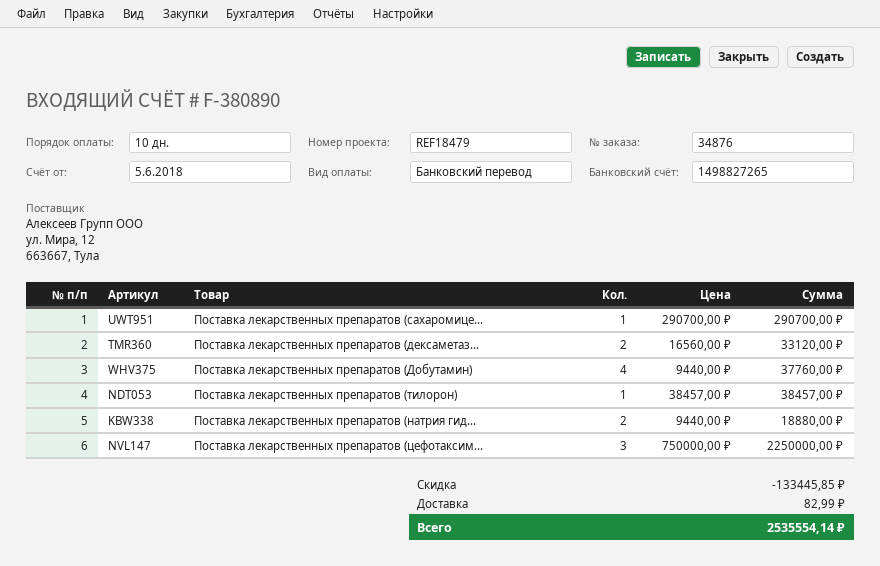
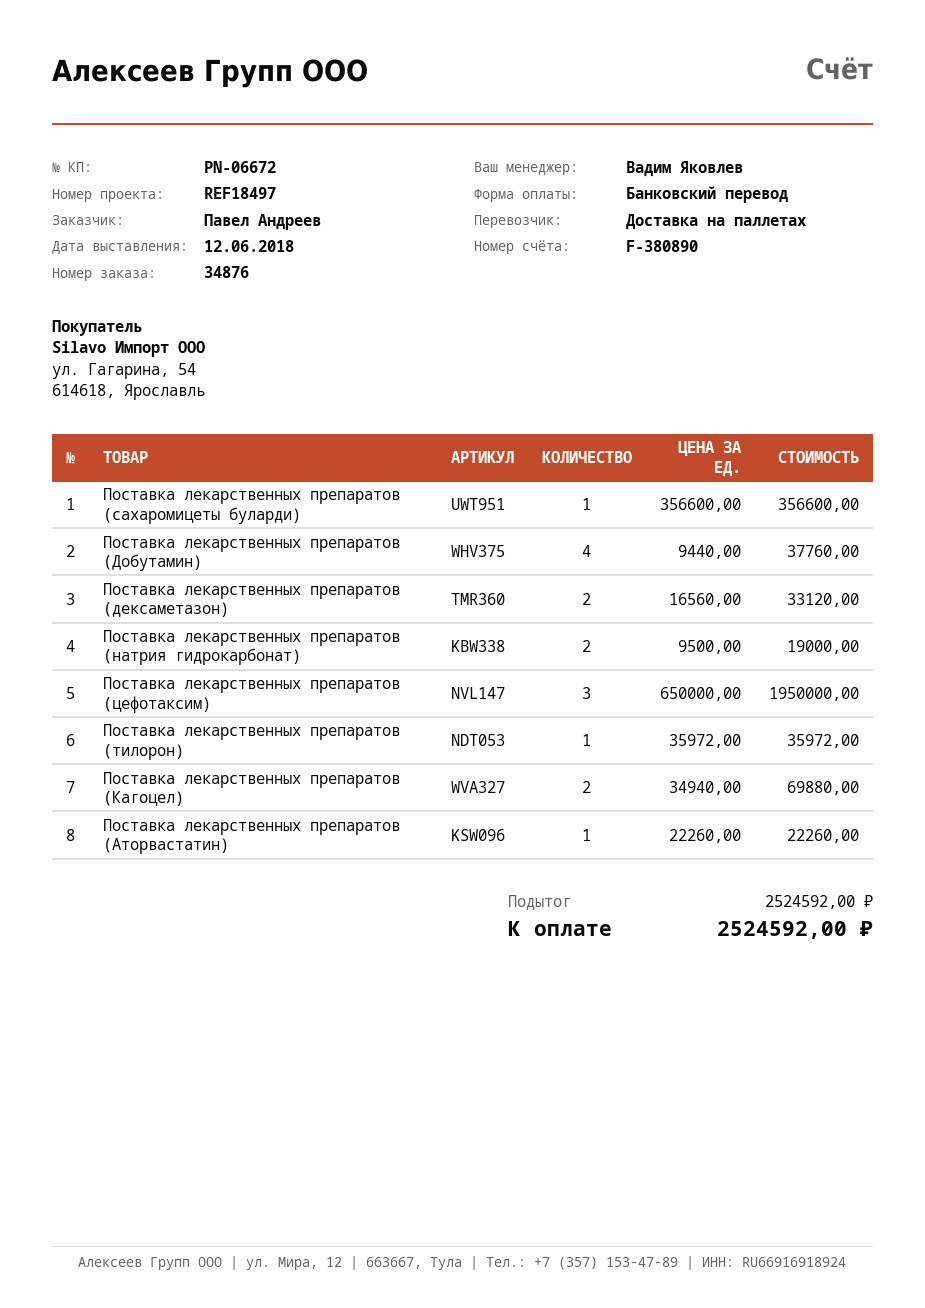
invoice date: 2018-06-05 -> 2018-06-12
reference: REF18479 -> REF18497
Поставка лекарственных препаратов (сахаромице...: 1 x 290700.00 = 290700.00 -> 1 x 356600.00 = 356600.00
Поставка лекарственных препаратов (тилорон): 1 x 38457.00 = 38457.00 -> 1 x 35972.00 = 35972.00
Поставка лекарственных препаратов (натрия гид...: 2 x 9440.00 = 18880.00 -> 2 x 9500.00 = 19000.00
Поставка лекарственных препаратов (цефотаксим...: 3 x 750000.00 = 2250000.00 -> 3 x 650000.00 = 1950000.00
Поставка лекарственных препаратов (Кагоцел): none -> 2 x 34940.00 = 69880.00
Поставка лекарственных препаратов (Аторвастатин): none -> 1 x 22260.00 = 22260.00
discount: 133445.85 -> none
shipping: 82.99 -> none
total: 2535554.14 -> 2524592.00

